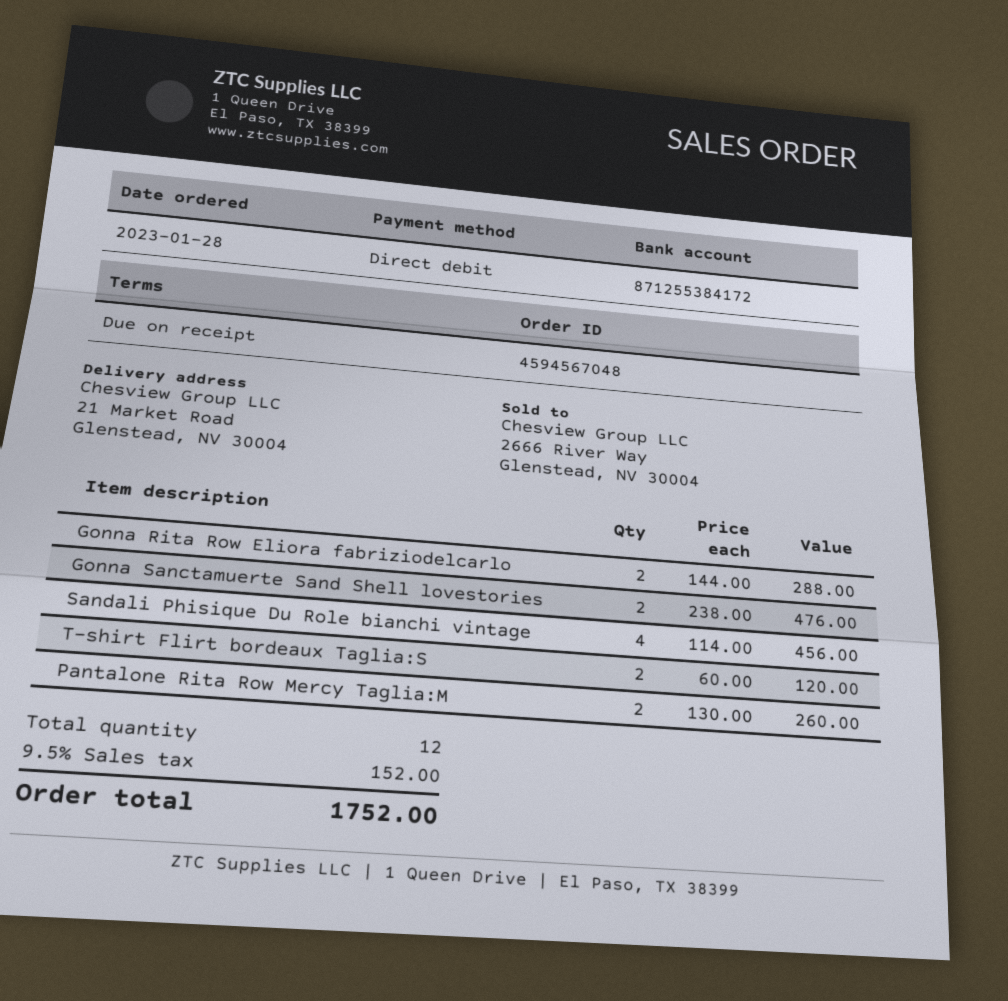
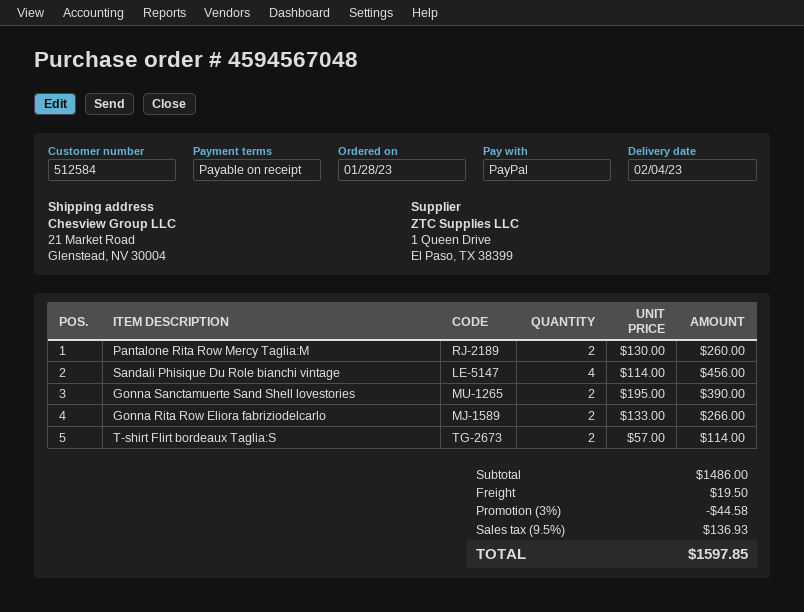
payment method: direct debit -> PayPal
Gonna Rita Row Eliora fabriziodelcarlo: 2 x 144.00 = 288.00 -> 2 x 133.00 = 266.00
Gonna Sanctamuerte Sand Shell lovestories: 2 x 238.00 = 476.00 -> 2 x 195.00 = 390.00
T-shirt Flirt bordeaux Taglia:S: 2 x 60.00 = 120.00 -> 2 x 57.00 = 114.00
discount: none -> 3% = 44.58
shipping: none -> 19.50
tax: 9.5% = 152.00 -> 9.5% = 136.93
total: 1752.00 -> 1597.85

